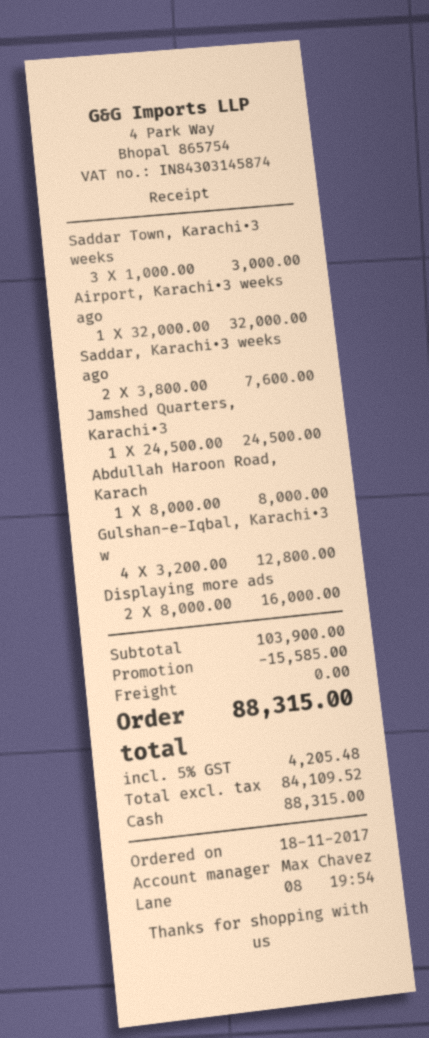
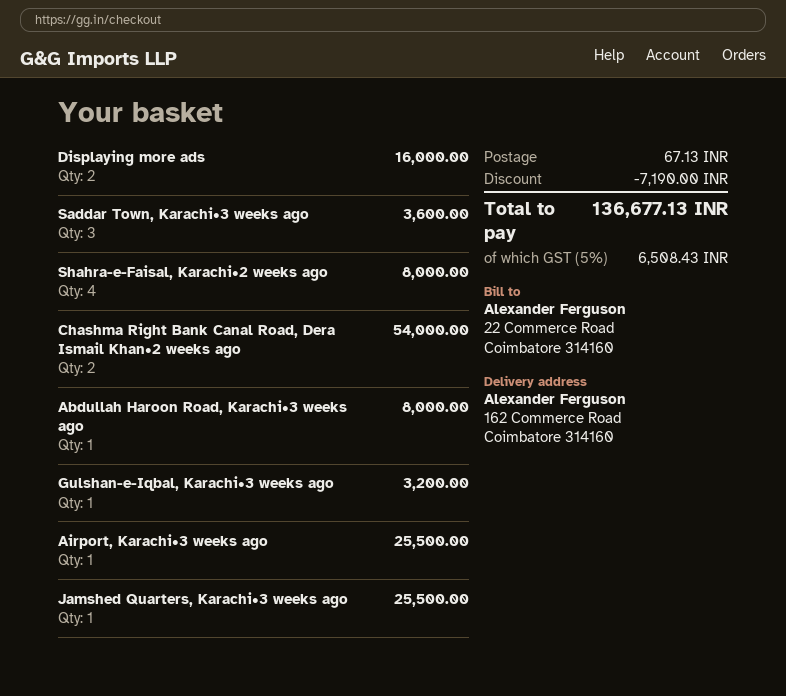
Saddar Town, Karachi•3 weeks: 3 for 3000.00 -> 3 for 3600.00
Airport, Karachi•3 weeks ago: 1 for 32000.00 -> 1 for 25500.00
Saddar, Karachi•3 weeks ago: 2 for 7600.00 -> none
Jamshed Quarters, Karachi•3: 1 for 24500.00 -> 1 for 25500.00
Gulshan-e-Iqbal, Karachi•3 w: 4 for 12800.00 -> 1 for 3200.00
Shahra-e-Faisal, Karachi•2 weeks ago: none -> 4 for 8000.00
Chashma Right Bank Canal Road, Dera Ismail Khan•2 weeks ago: none -> 2 for 54000.00
discount: 15585.00 -> 7190.00
shipping: 0.00 -> 67.13
tax: 5% = 4205.48 -> 5% = 6508.43
total: 88315.00 -> 136677.13

